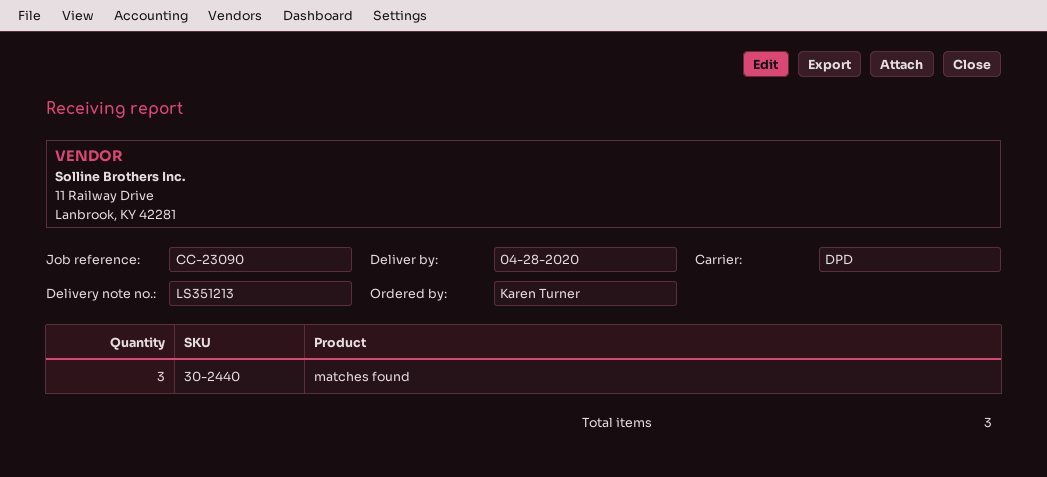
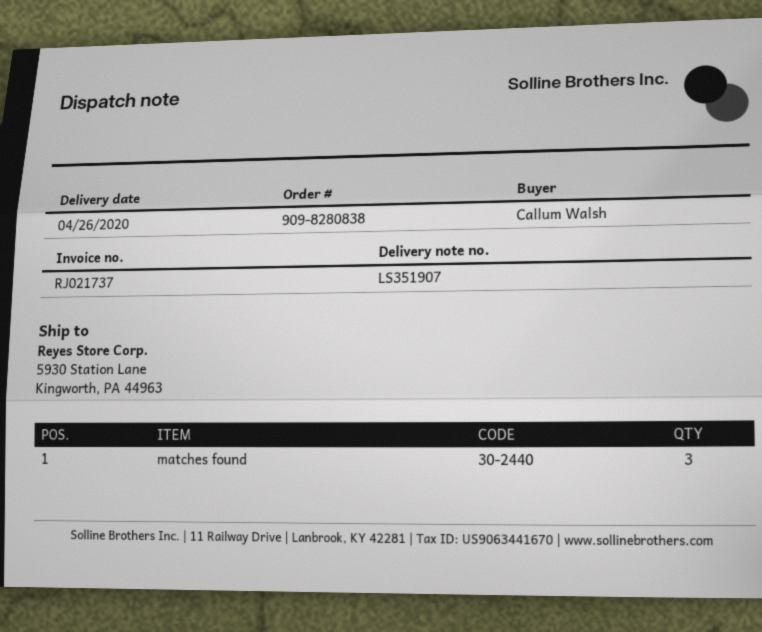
delivery note number: LS351213 -> LS351907
delivery date: 2020-04-28 -> 2020-04-26
ordered by: Karen Turner -> Callum Walsh

